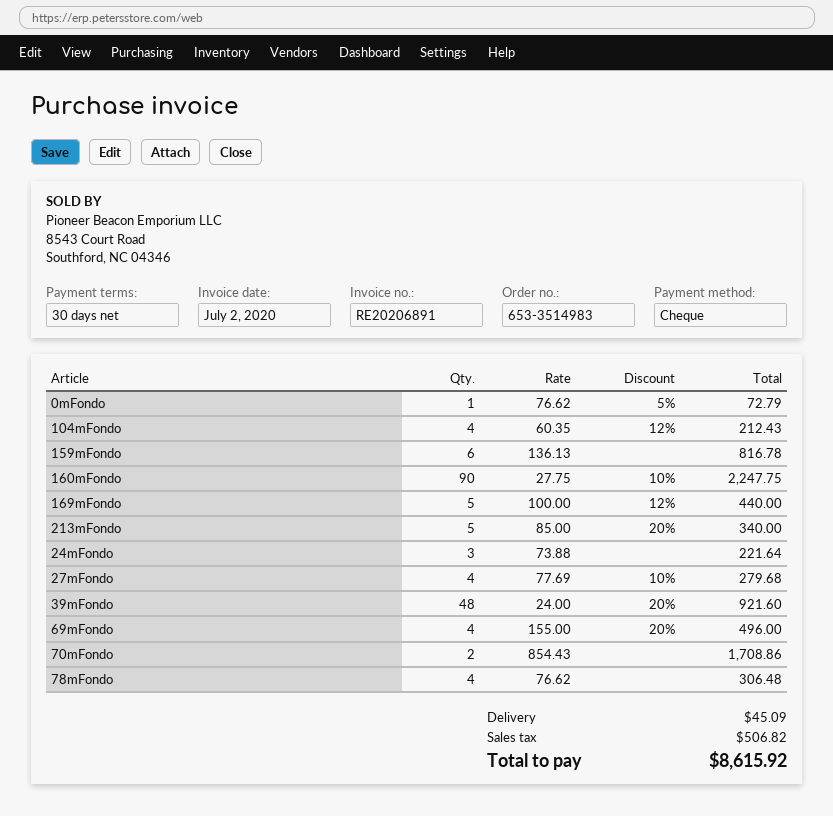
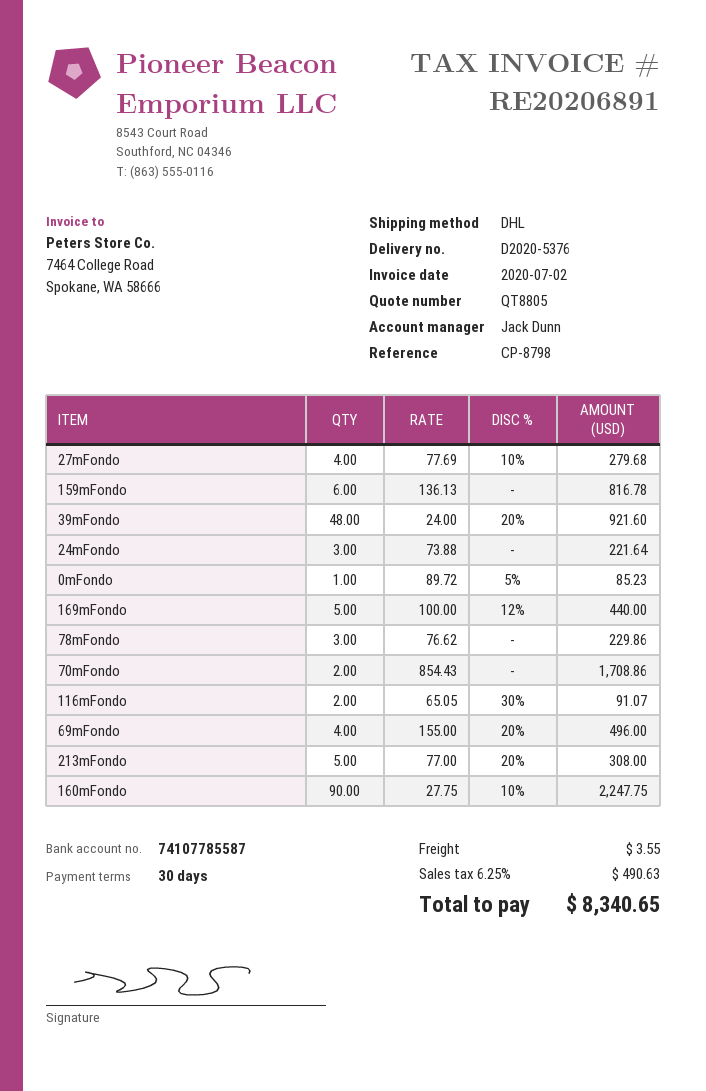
0mFondo: 1 x 76.62 - 5% = 72.79 -> 1 x 89.72 - 5% = 85.23
104mFondo: 4 x 60.35 - 12% = 212.43 -> none
213mFondo: 5 x 85.00 - 20% = 340.00 -> 5 x 77.00 - 20% = 308.00
78mFondo: 4 x 76.62 = 306.48 -> 3 x 76.62 = 229.86
116mFondo: none -> 2 x 65.05 - 30% = 91.07
shipping: 45.09 -> 3.55
tax: 506.82 -> 490.63
total: 8615.92 -> 8340.65

